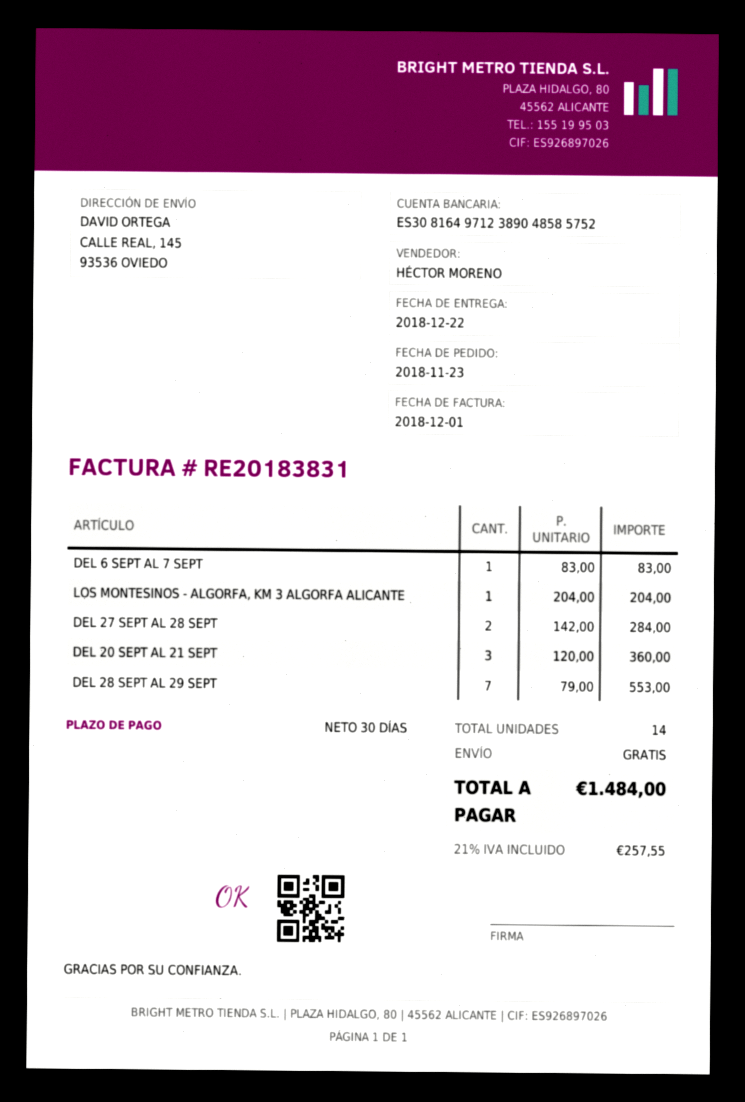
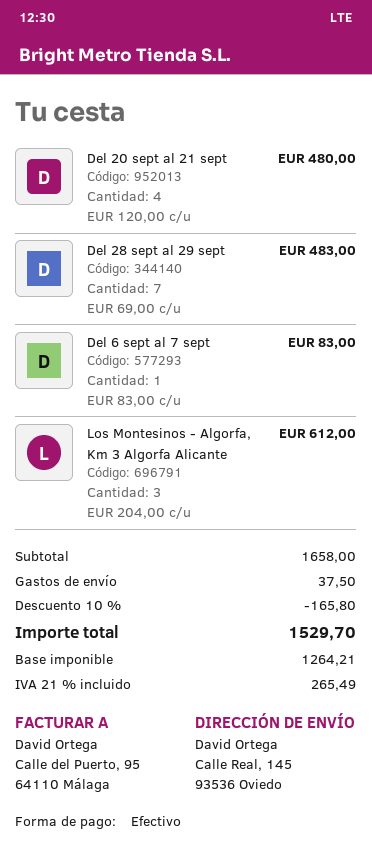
LOS MONTESINOS - ALGORFA, KM 3 ALGORFA ALICANTE: 1 x 204.00 = 204.00 -> 3 x 204.00 = 612.00
DEL 27 SEPT AL 28 SEPT: 2 x 142.00 = 284.00 -> none
DEL 20 SEPT AL 21 SEPT: 3 x 120.00 = 360.00 -> 4 x 120.00 = 480.00
DEL 28 SEPT AL 29 SEPT: 7 x 79.00 = 553.00 -> 7 x 69.00 = 483.00
discount: none -> 10% = 165.80
shipping: 0.00 -> 37.50
tax: 21% = 257.55 -> 21% = 265.49
total: 1484.00 -> 1529.70

